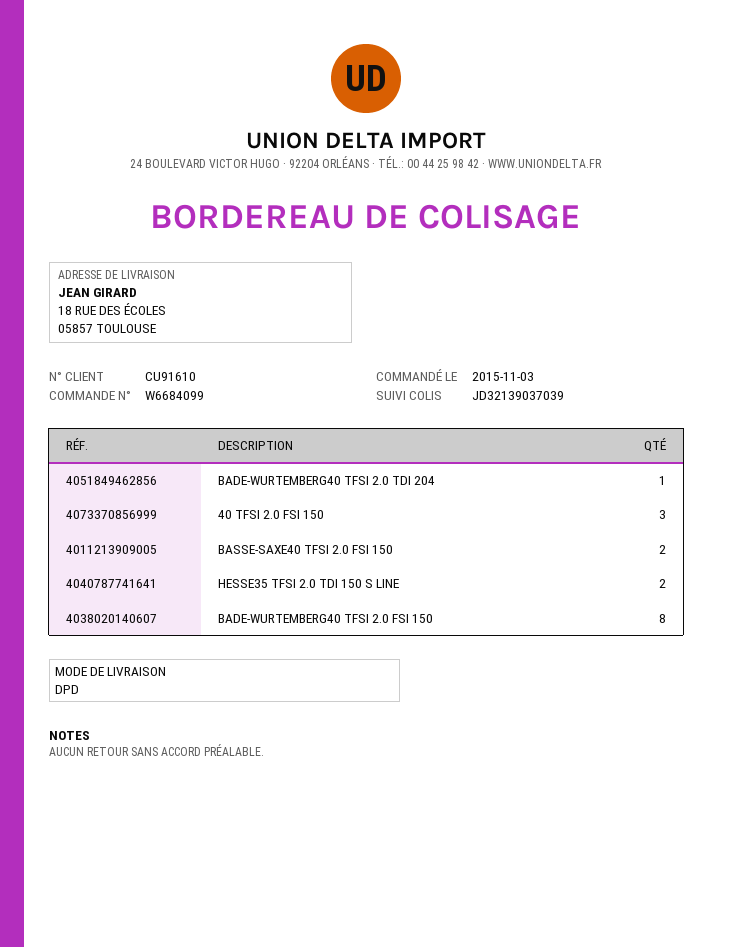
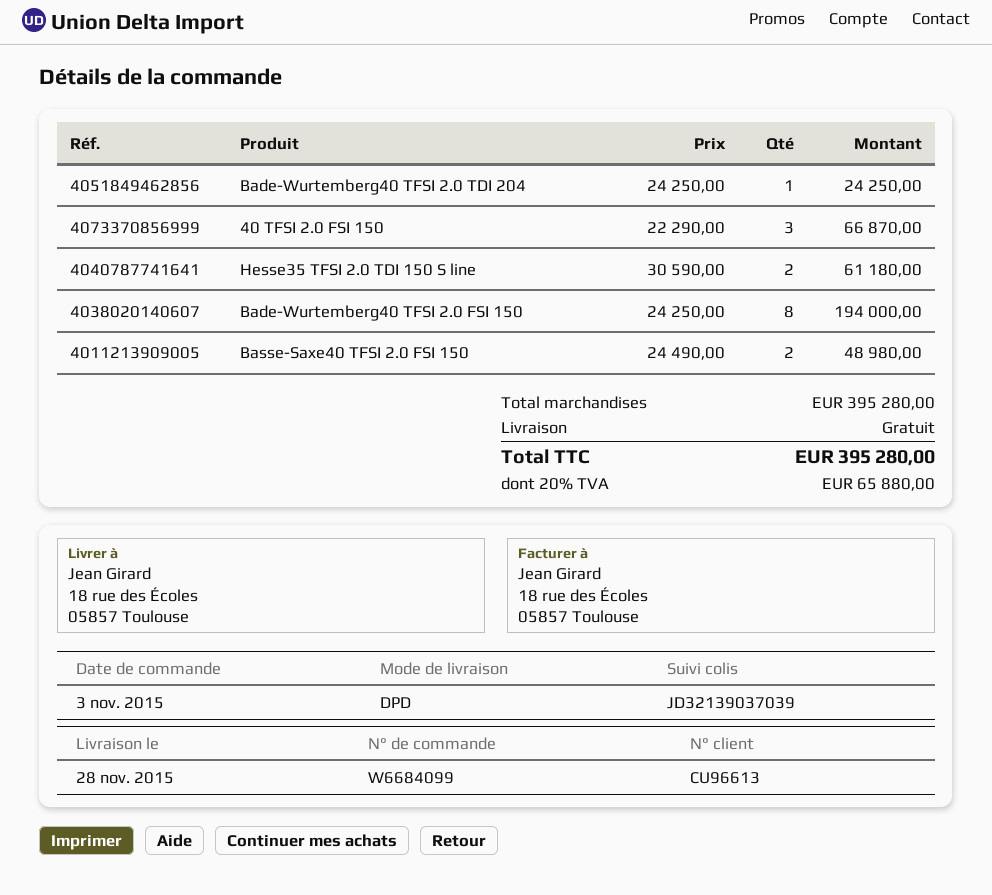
customer number: CU91610 -> CU96613

